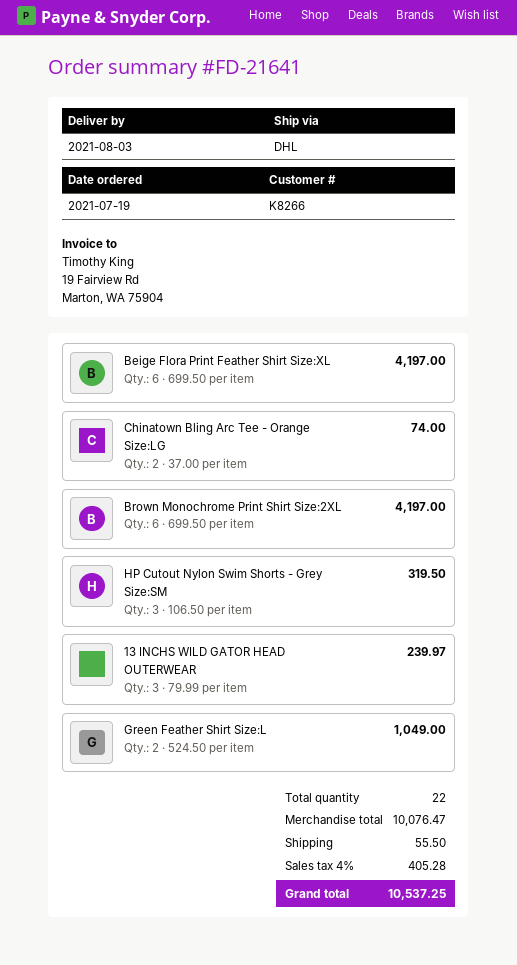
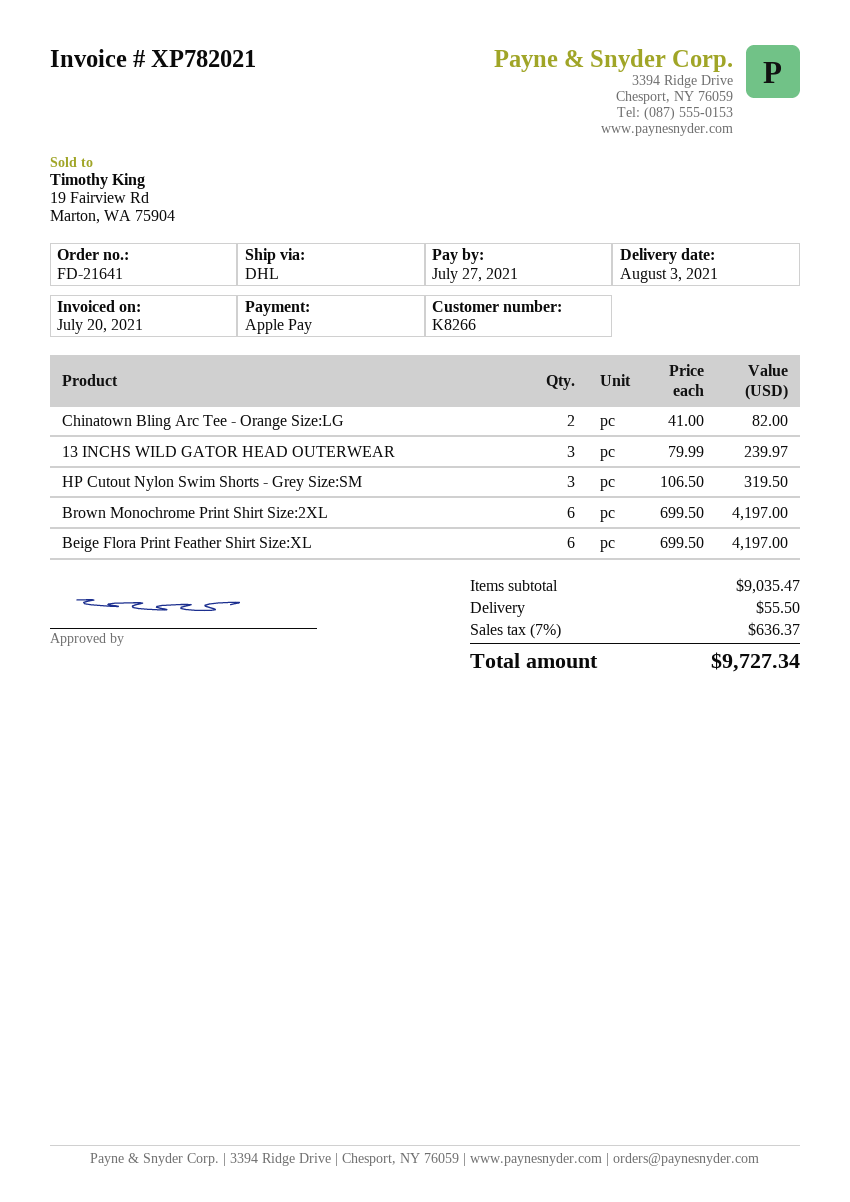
Chinatown Bling Arc Tee - Orange Size:LG: 2 x 37.00 = 74.00 -> 2 x 41.00 = 82.00
Green Feather Shirt Size:L: 2 x 524.50 = 1049.00 -> none
subtotal: 10076.47 -> 9035.47
tax: 4% = 405.28 -> 7% = 636.37
total: 10537.25 -> 9727.34

